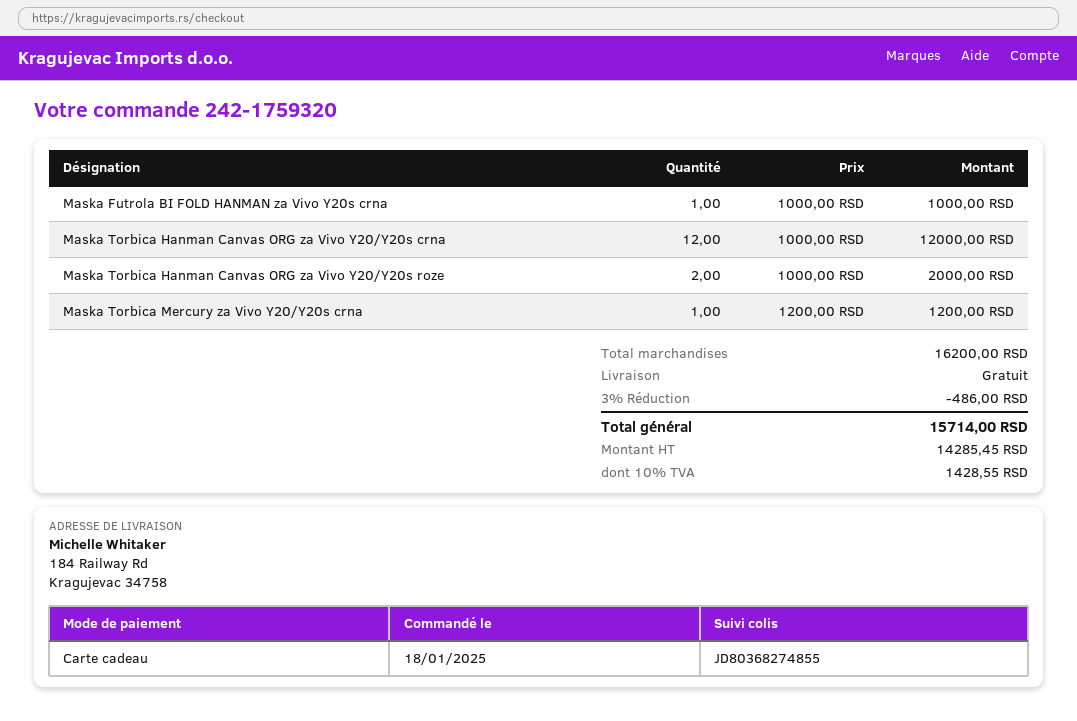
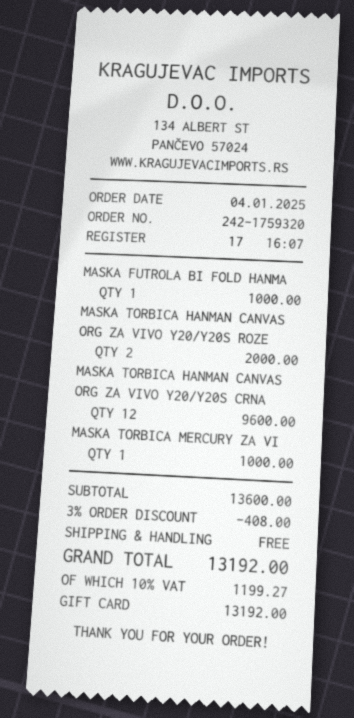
order date: 2025-01-18 -> 2025-01-04
Maska Torbica Hanman Canvas ORG za Vivo Y20/Y20s crna: 12 for 12000.00 -> 12 for 9600.00
Maska Torbica Mercury za Vivo Y20/Y20s crna: 1 for 1200.00 -> 1 for 1000.00
subtotal: 16200.00 -> 13600.00
discount: 3% = 486.00 -> 3% = 408.00
tax: 10% = 1428.55 -> 10% = 1199.27
total: 15714.00 -> 13192.00

